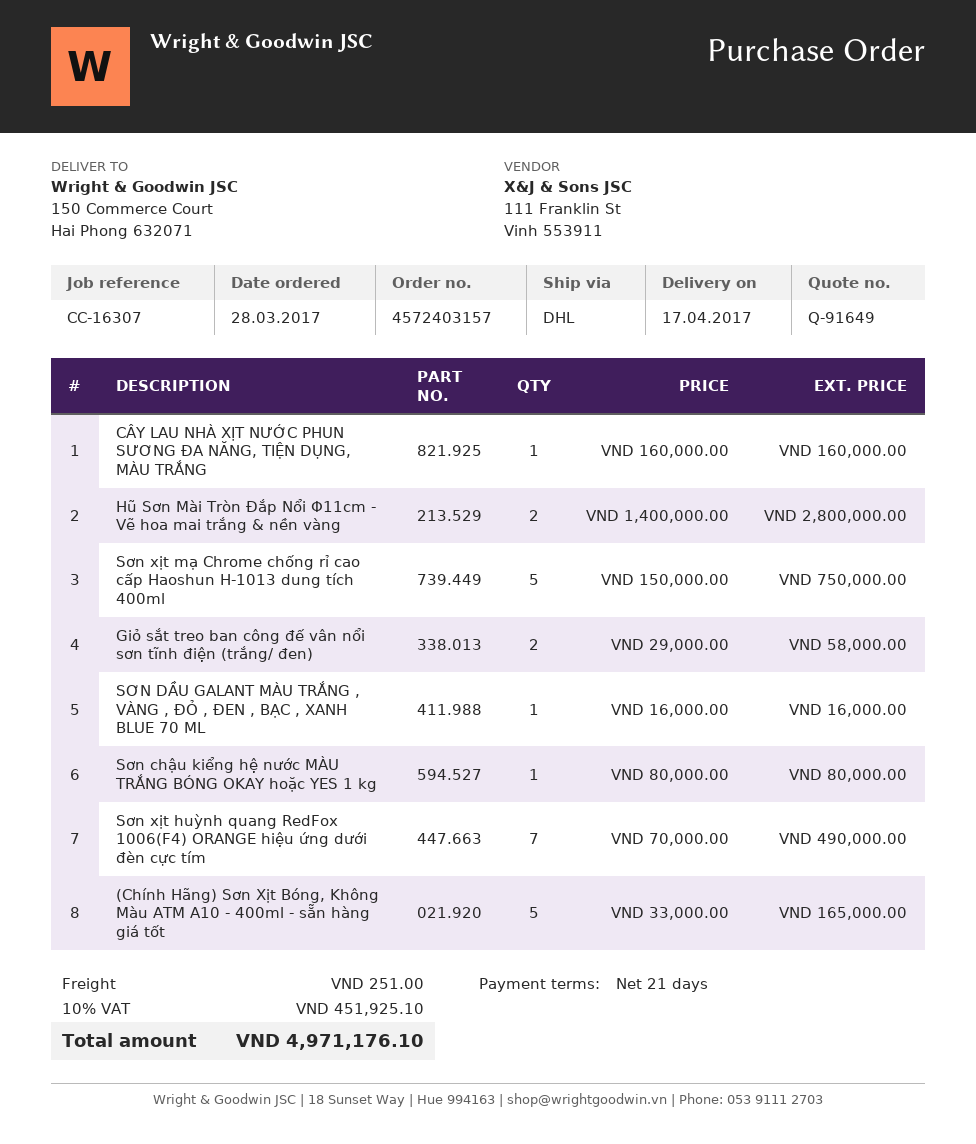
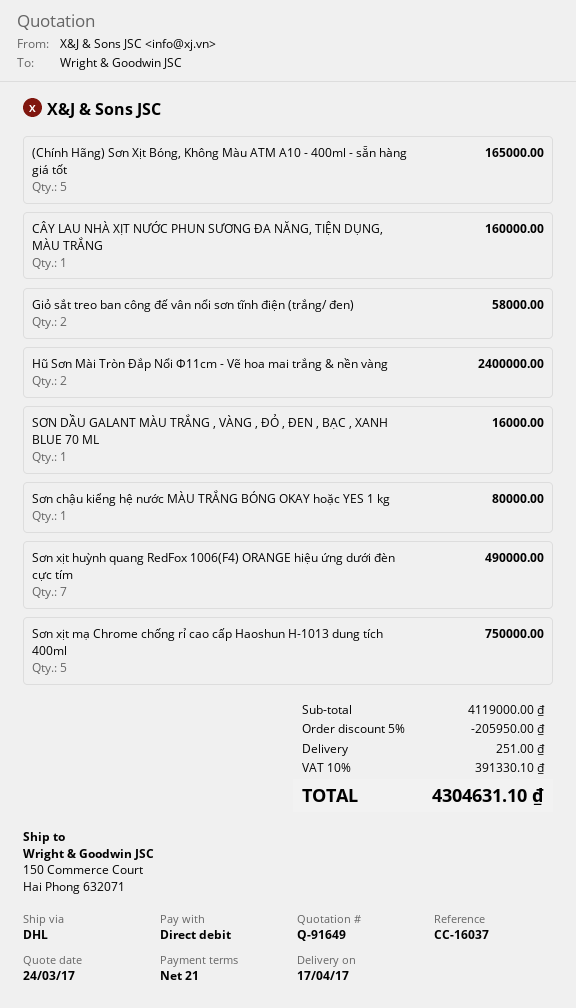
reference: CC-16307 -> CC-16037
Hũ Sơn Mài Tròn Đắp Nổi Φ11cm - Vẽ hoa mai trắng & nền vàng: 2 for 2800000.00 -> 2 for 2400000.00
discount: none -> 5% = 205950.00
tax: 10% = 451925.10 -> 10% = 391330.10
total: 4971176.10 -> 4304631.10

